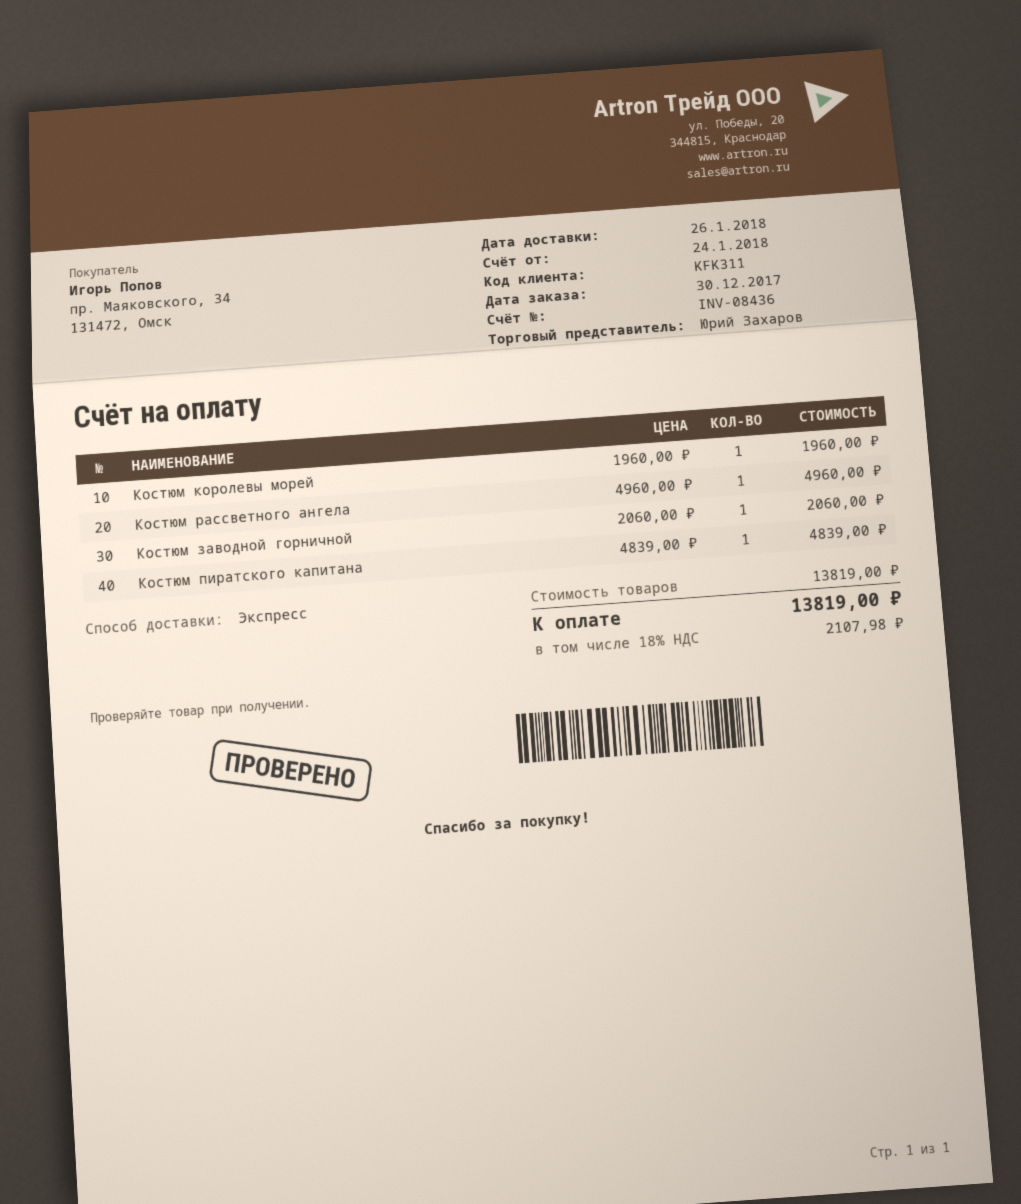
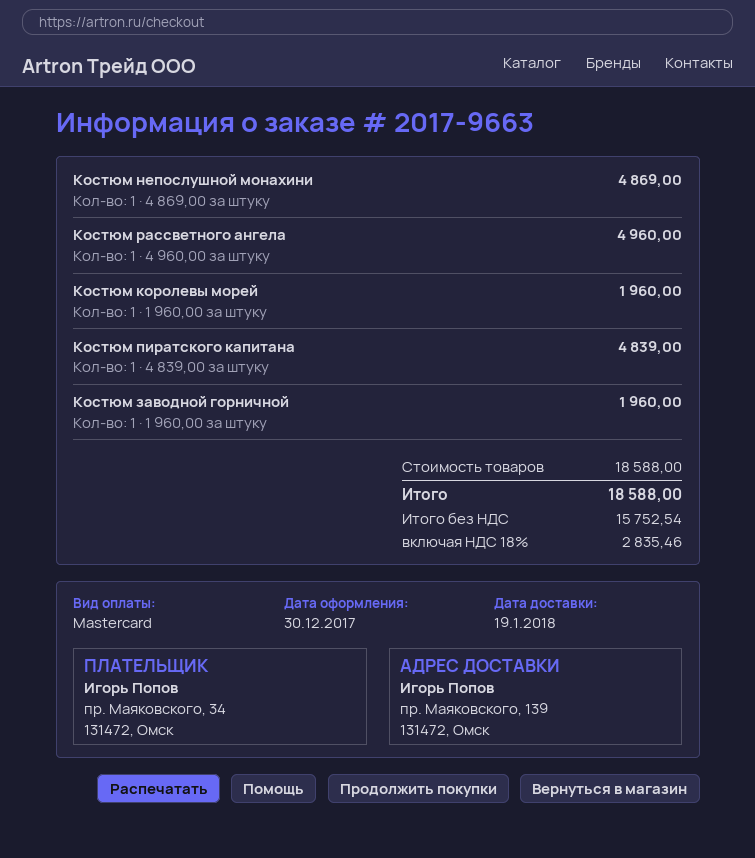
delivery date: 2018-01-26 -> 2018-01-19
Костюм заводной горничной: 1 x 2060.00 = 2060.00 -> 1 x 1960.00 = 1960.00
Костюм непослушной монахини: none -> 1 x 4869.00 = 4869.00
subtotal: 13819.00 -> 18588.00
tax: 18% = 2107.98 -> 18% = 2835.46
total: 13819.00 -> 18588.00

